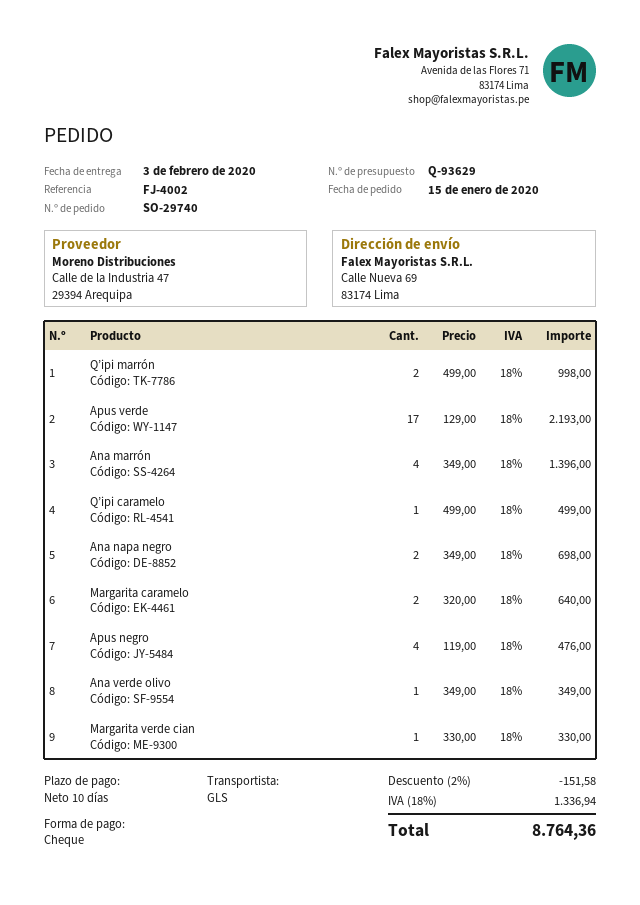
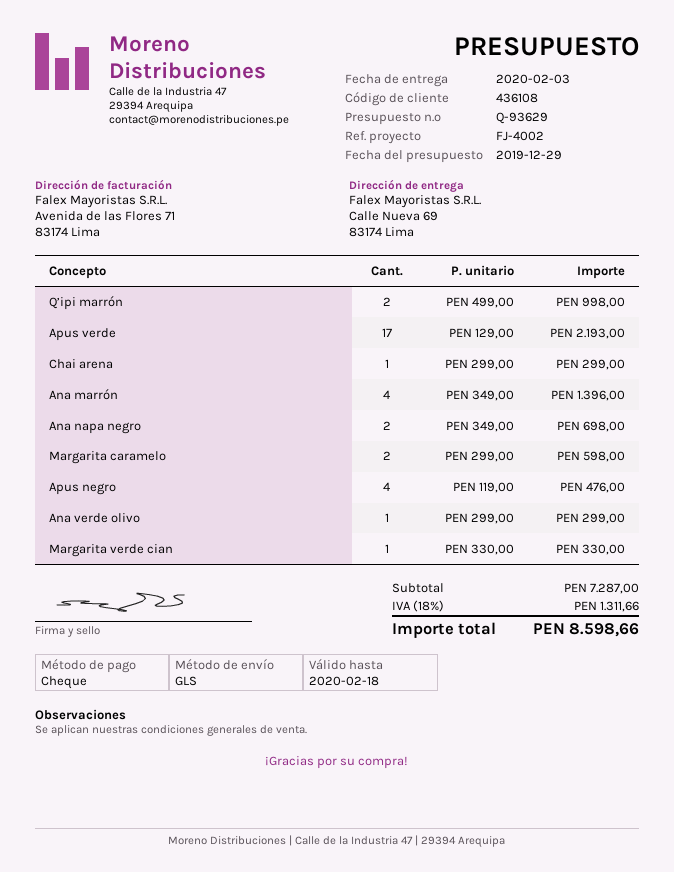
Q’ipi caramelo: 1 x 499.00 = 499.00 -> none
Margarita caramelo: 2 x 320.00 = 640.00 -> 2 x 299.00 = 598.00
Ana verde olivo: 1 x 349.00 = 349.00 -> 1 x 299.00 = 299.00
Chai arena: none -> 1 x 299.00 = 299.00
discount: 2% = 151.58 -> none
tax: 18% = 1336.94 -> 18% = 1311.66
total: 8764.36 -> 8598.66

